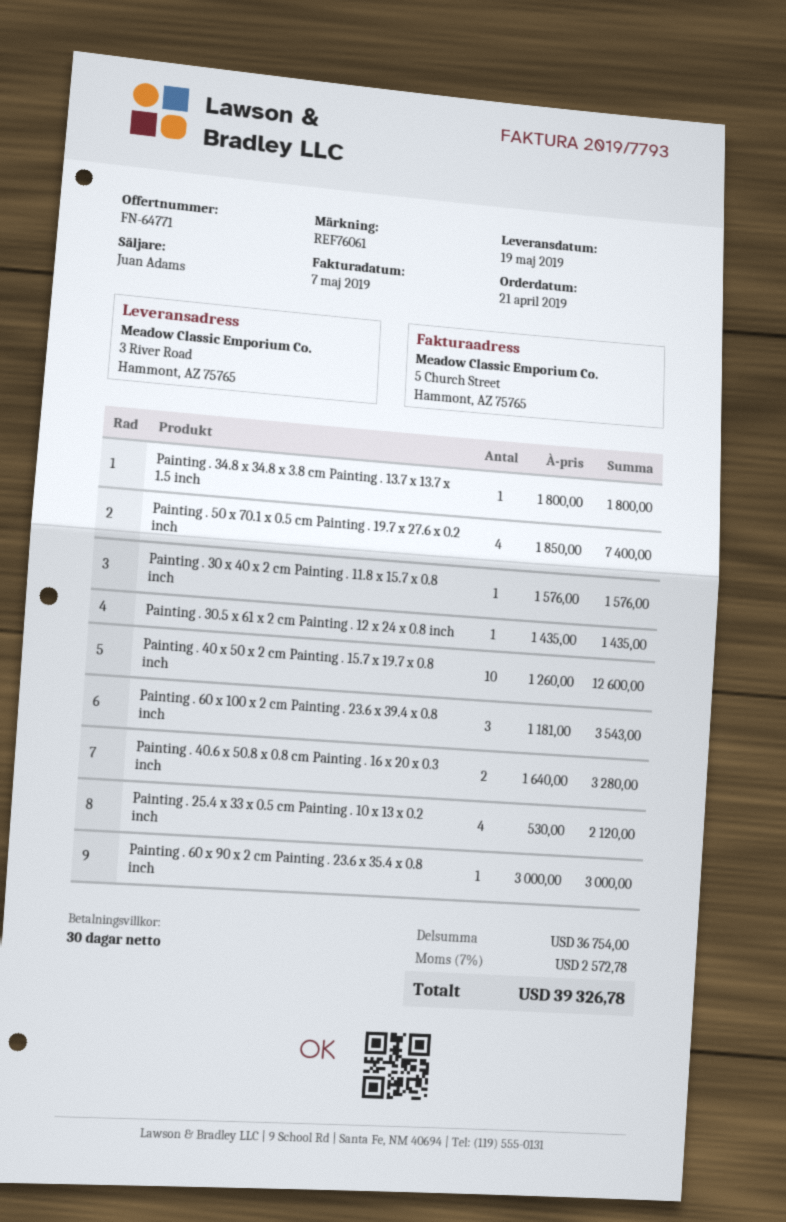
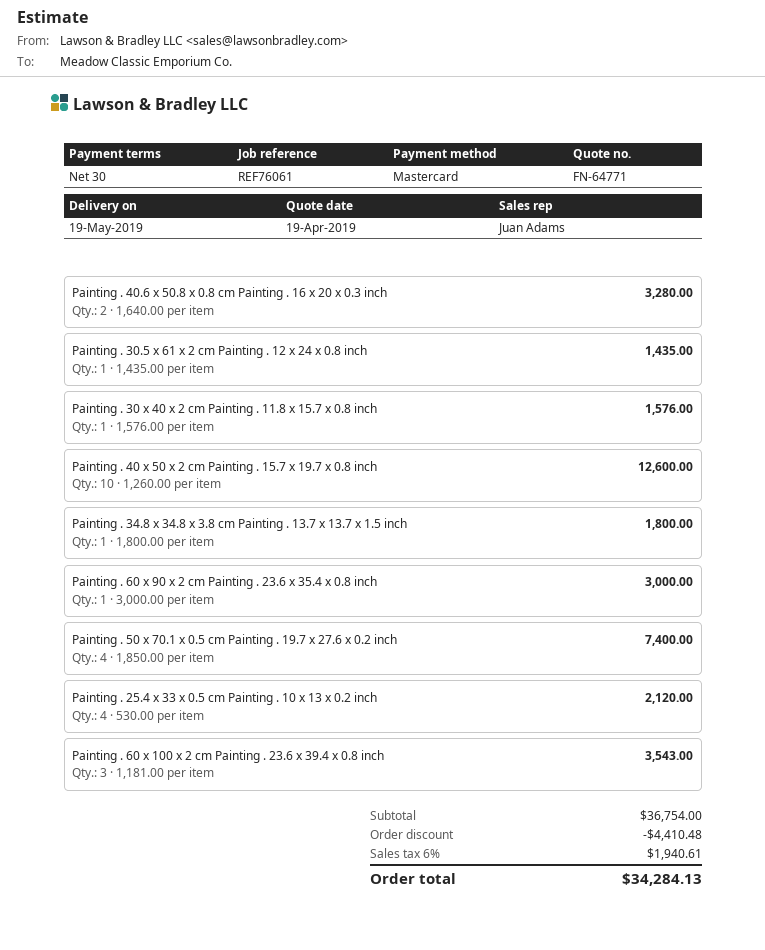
discount: none -> 4410.48
tax: 7% = 2572.78 -> 6% = 1940.61
total: 39326.78 -> 34284.13

